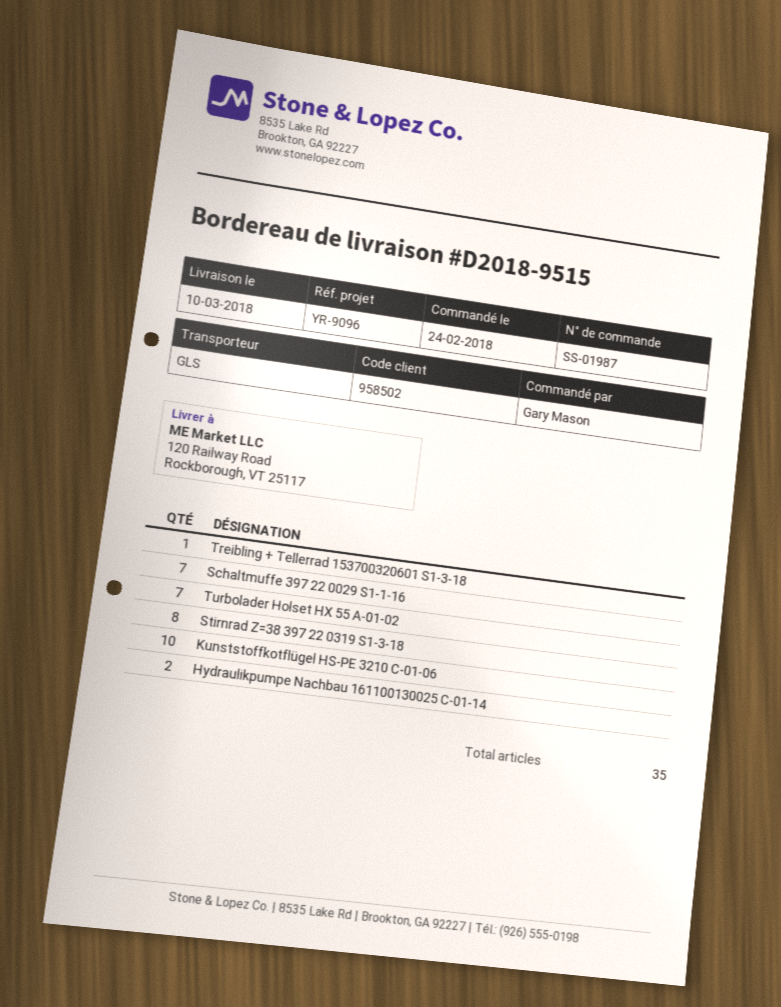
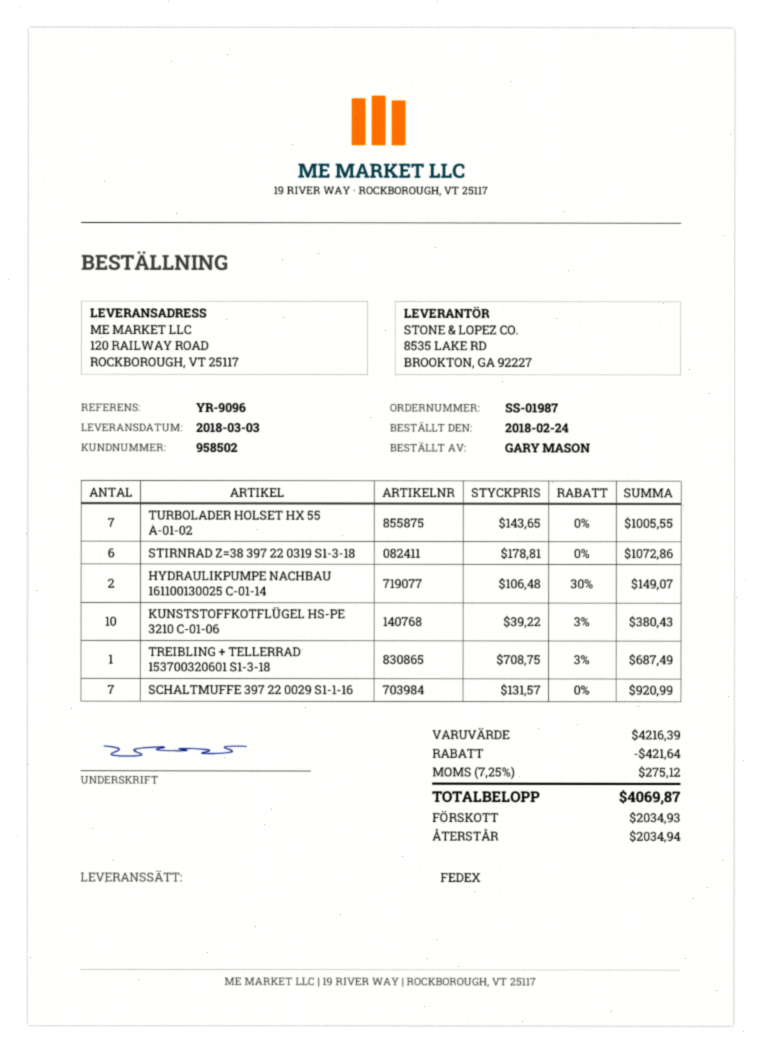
delivery date: 2018-03-10 -> 2018-03-03
shipping method: GLS -> FedEx
Stirnrad Z=38 397 22 0319 S1-3-18: 8 -> 6

